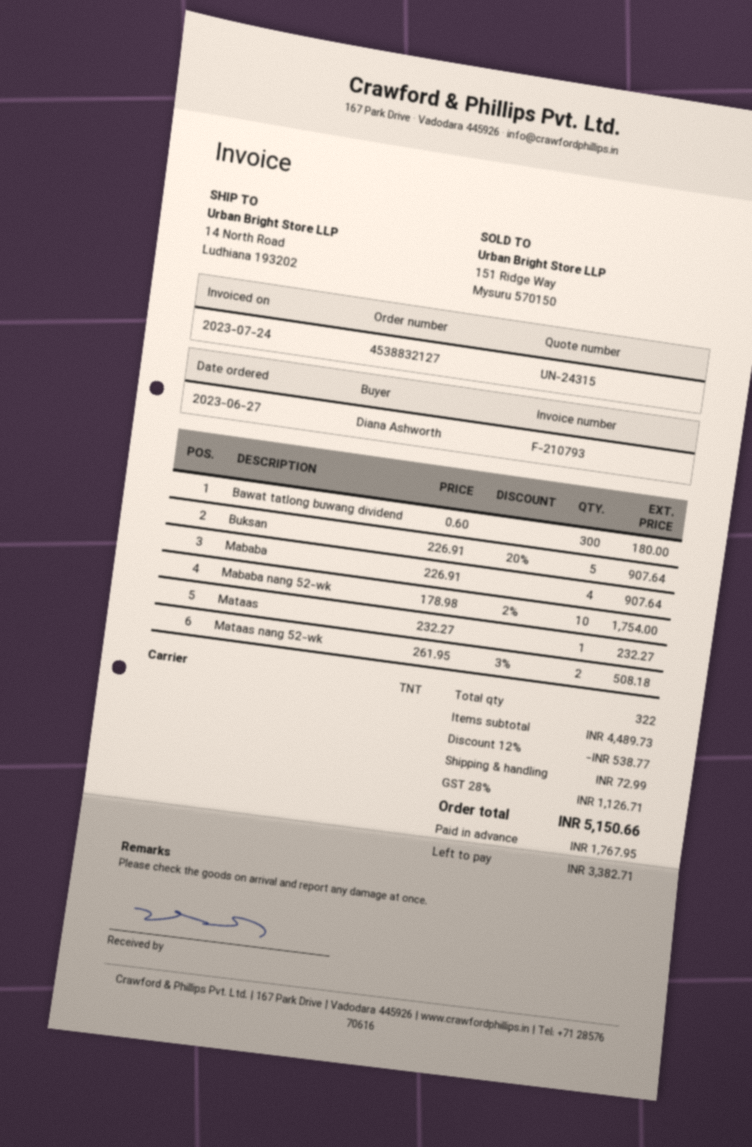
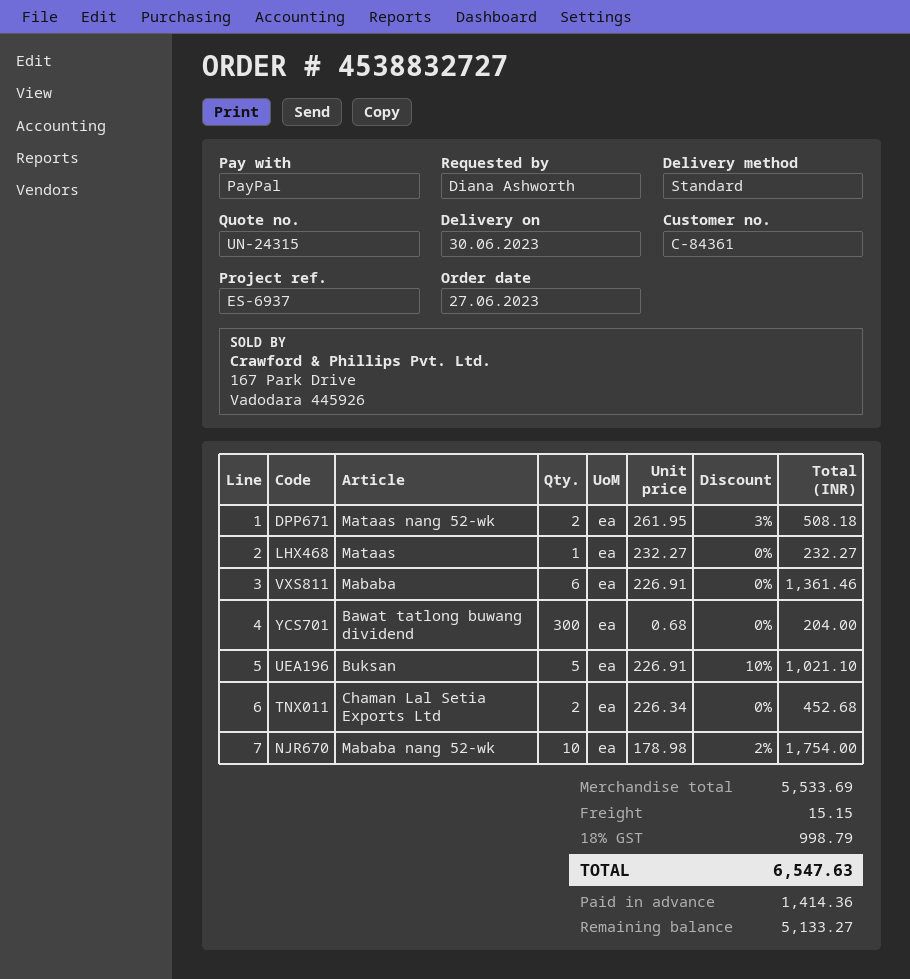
order number: 4538832127 -> 4538832727
shipping method: TNT -> standard
Bawat tatlong buwang dividend: 300 x 0.60 = 180.00 -> 300 x 0.68 = 204.00
Buksan: 5 x 226.91 - 20% = 907.64 -> 5 x 226.91 - 10% = 1021.10
Mababa: 4 x 226.91 = 907.64 -> 6 x 226.91 = 1361.46
Chaman Lal Setia Exports Ltd: none -> 2 x 226.34 = 452.68
subtotal: 4489.73 -> 5533.69
discount: 12% = 538.77 -> none
shipping: 72.99 -> 15.15
tax: 28% = 1126.71 -> 18% = 998.79
total: 5150.66 -> 6547.63
deposit: 1767.95 -> 1414.36
balance: 3382.71 -> 5133.27

